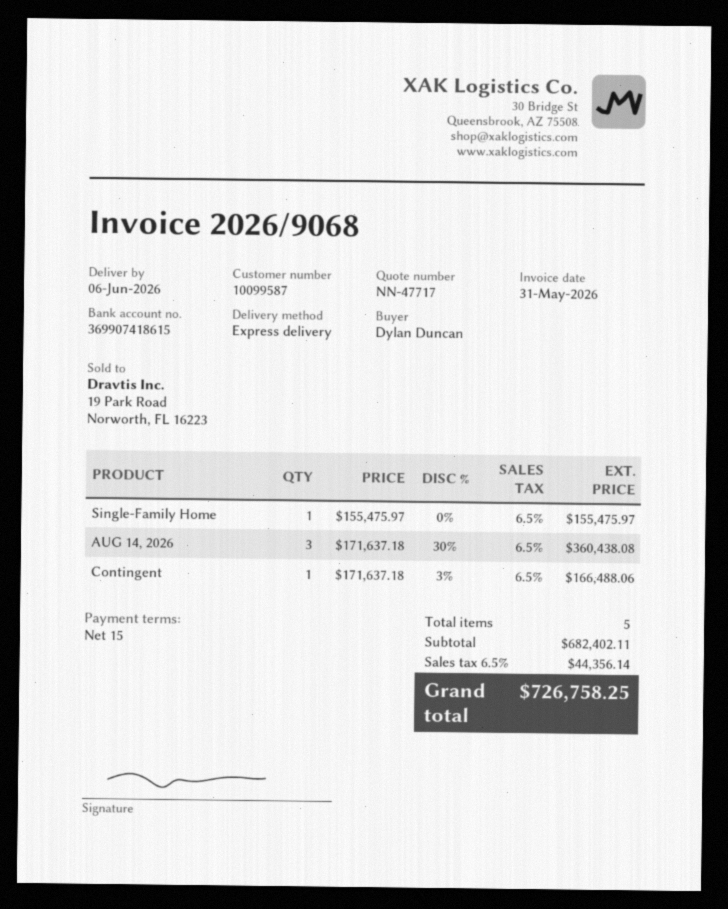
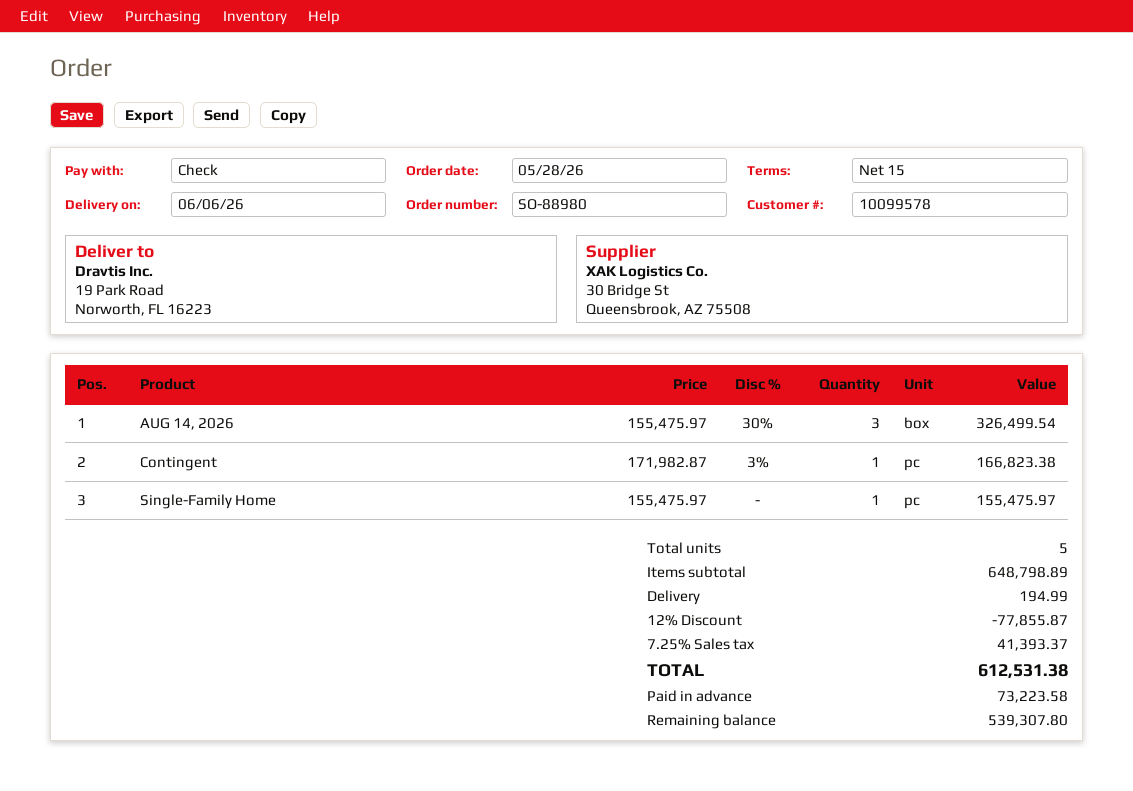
customer number: 10099587 -> 10099578
AUG 14, 2026: 3 x 171637.18 - 30% = 360438.08 -> 3 x 155475.97 - 30% = 326499.54
Contingent: 1 x 171637.18 - 3% = 166488.06 -> 1 x 171982.87 - 3% = 166823.38
subtotal: 682402.11 -> 648798.89
discount: none -> 12% = 77855.87
shipping: none -> 194.99
tax: 6.5% = 44356.14 -> 7.25% = 41393.37
total: 726758.25 -> 612531.38

